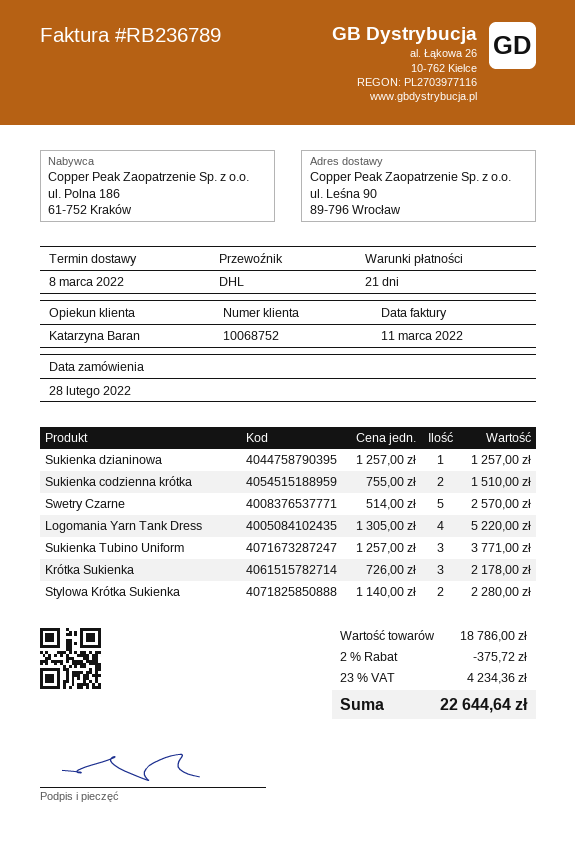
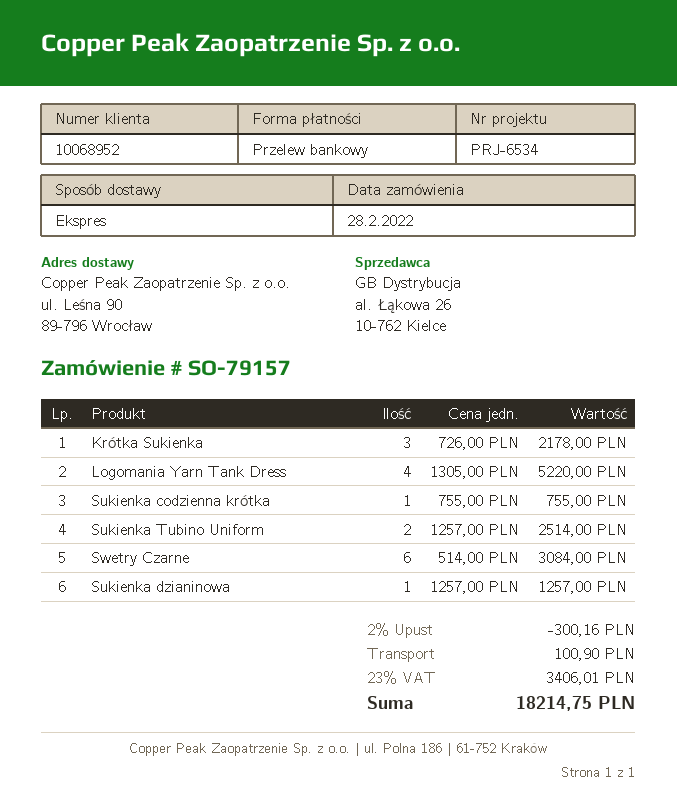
customer number: 10068752 -> 10068952
shipping method: DHL -> express
Sukienka codzienna krótka: 2 x 755.00 = 1510.00 -> 1 x 755.00 = 755.00
Swetry Czarne: 5 x 514.00 = 2570.00 -> 6 x 514.00 = 3084.00
Sukienka Tubino Uniform: 3 x 1257.00 = 3771.00 -> 2 x 1257.00 = 2514.00
Stylowa Krótka Sukienka: 2 x 1140.00 = 2280.00 -> none
discount: 2% = 375.72 -> 2% = 300.16
shipping: none -> 100.90
tax: 23% = 4234.36 -> 23% = 3406.01
total: 22644.64 -> 18214.75

